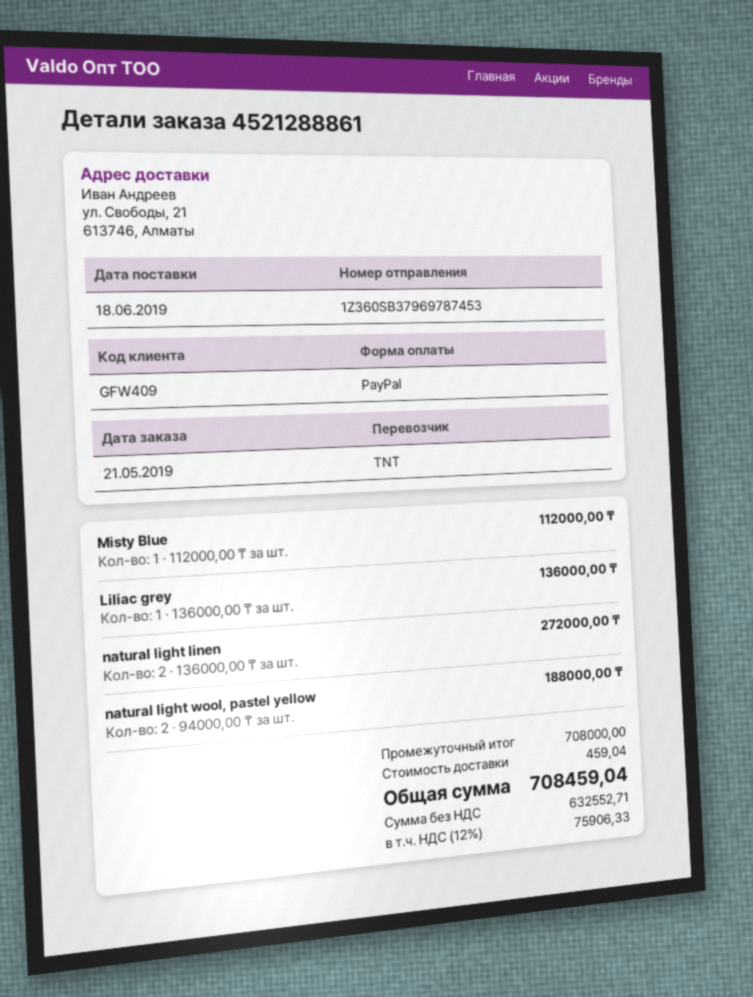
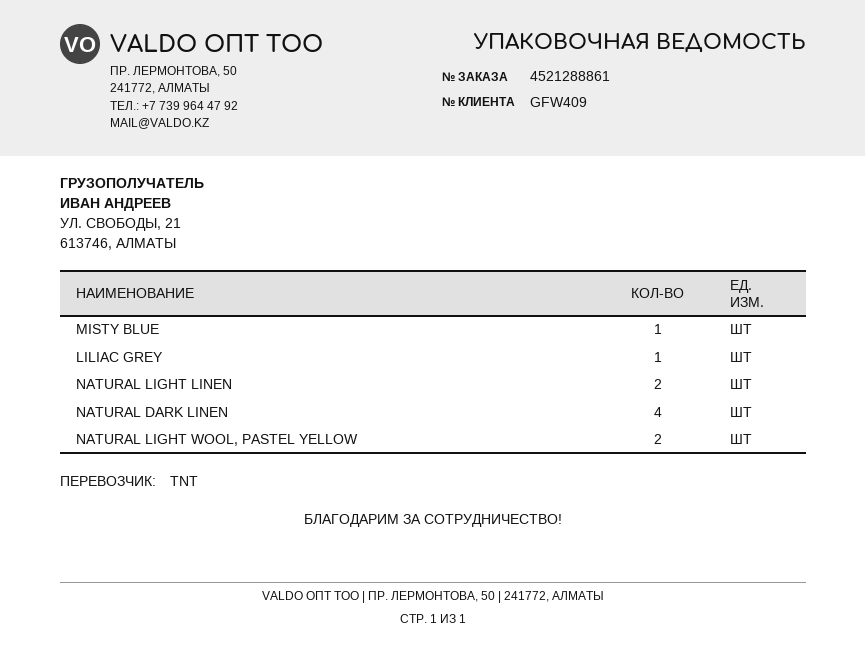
NATURAL DARK LINEN: none -> 4

